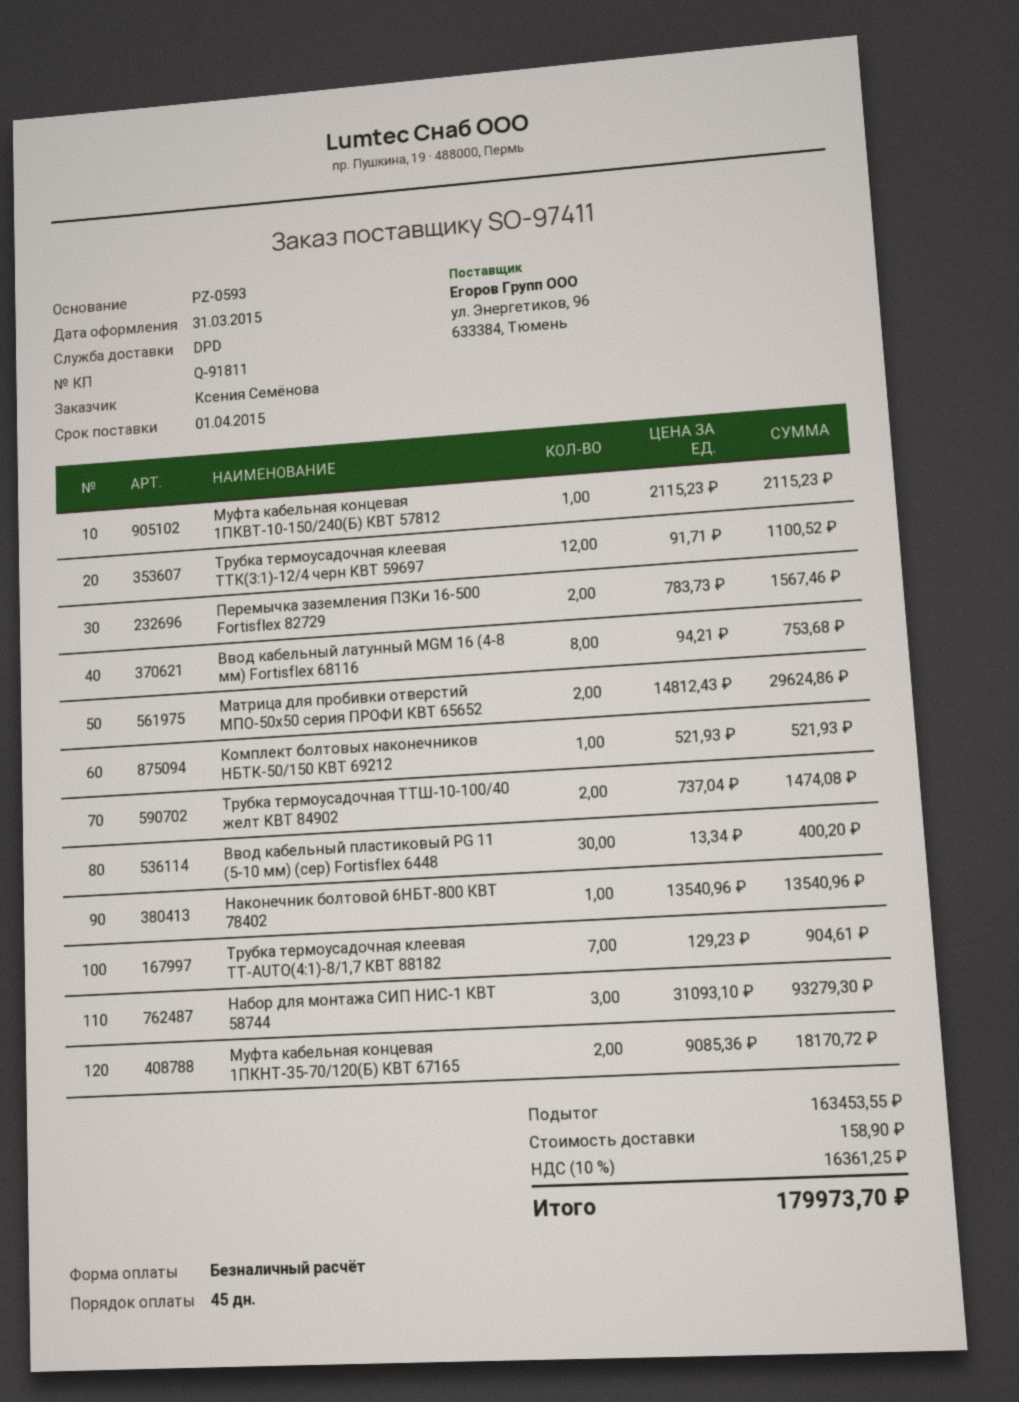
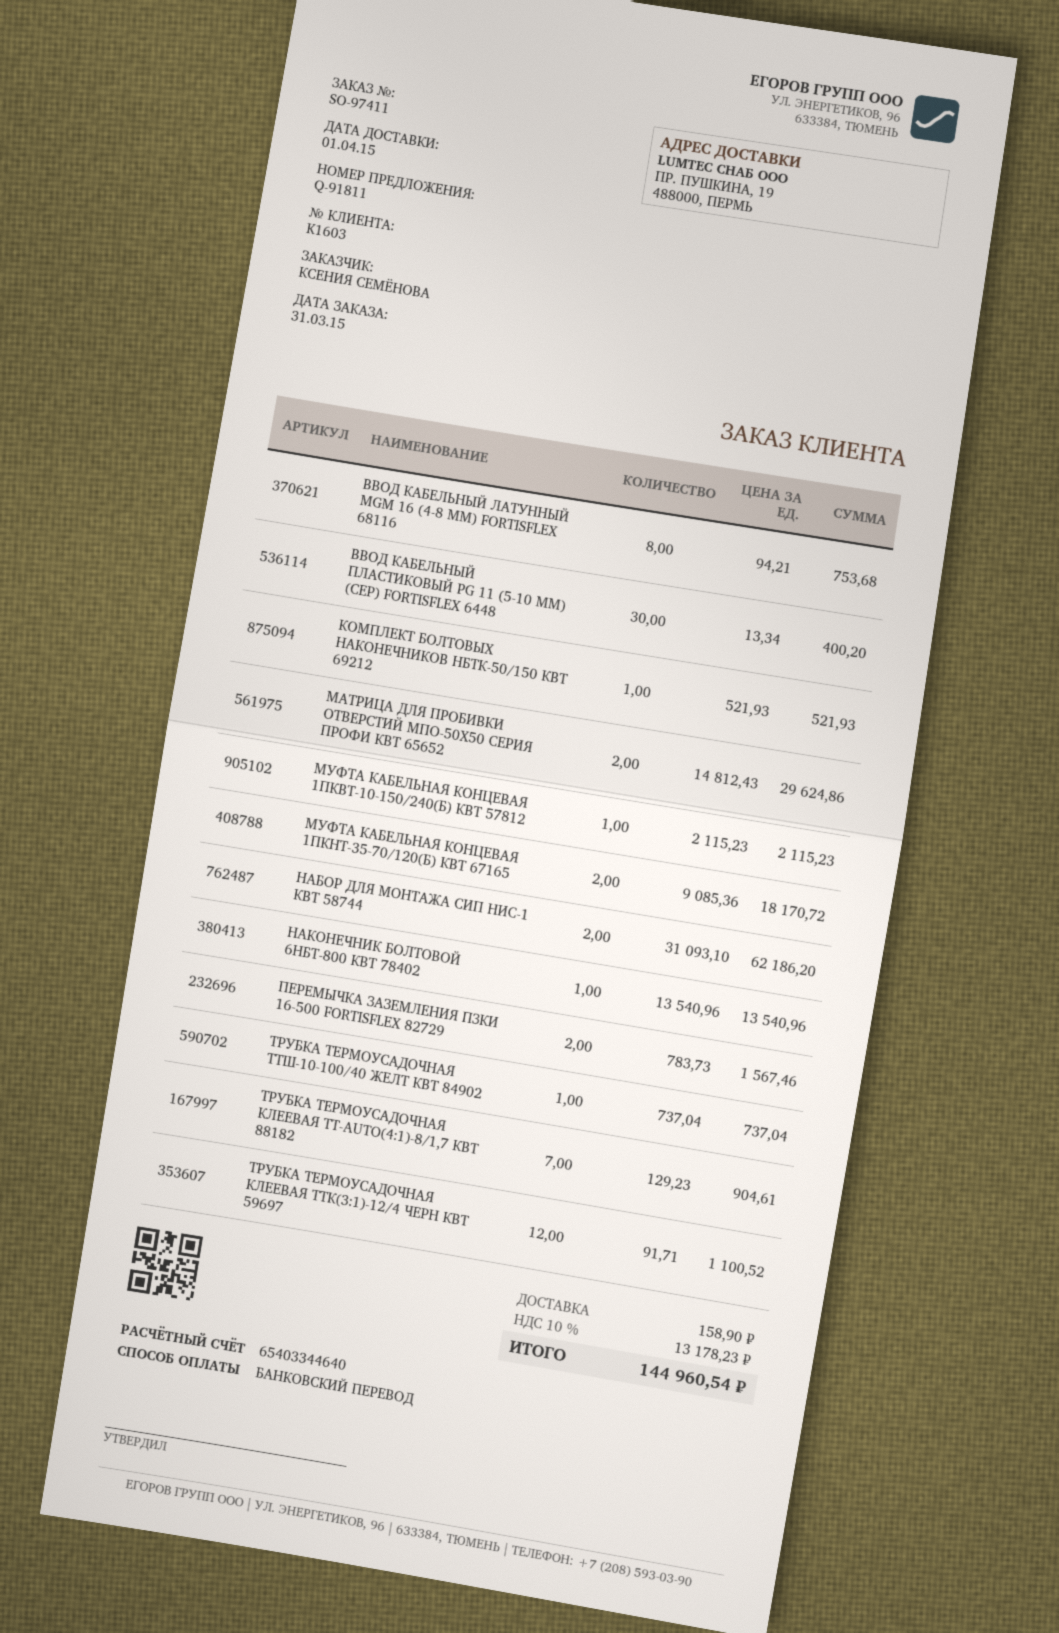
Трубка термоусадочная ТТШ-10-100/40 желт КВТ 84902: 2 x 737.04 = 1474.08 -> 1 x 737.04 = 737.04
Набор для монтажа СИП НИС-1 КВТ 58744: 3 x 31093.10 = 93279.30 -> 2 x 31093.10 = 62186.20
tax: 10% = 16361.25 -> 10% = 13178.23
total: 179973.70 -> 144960.54

